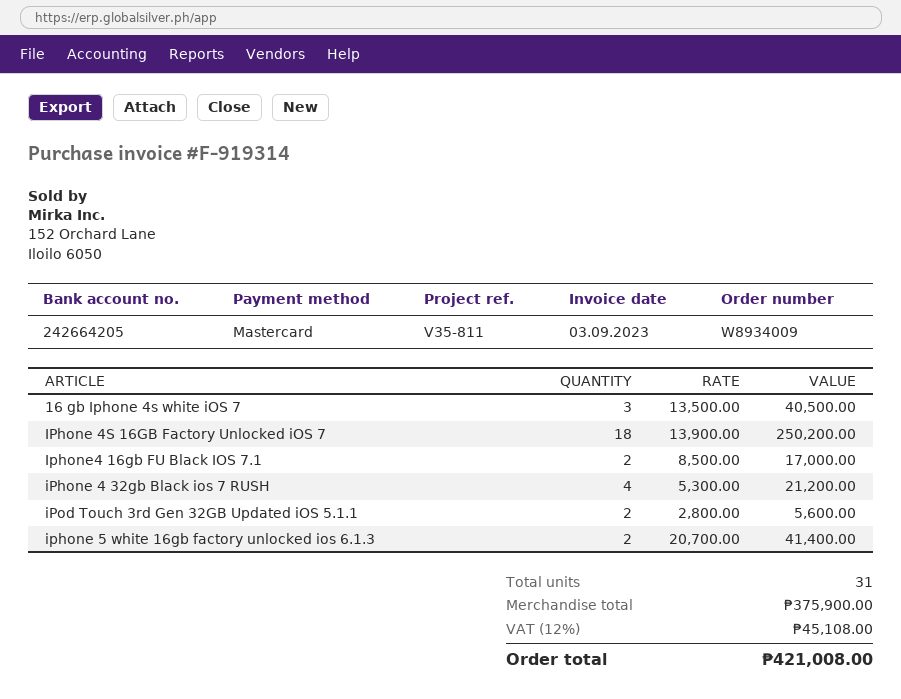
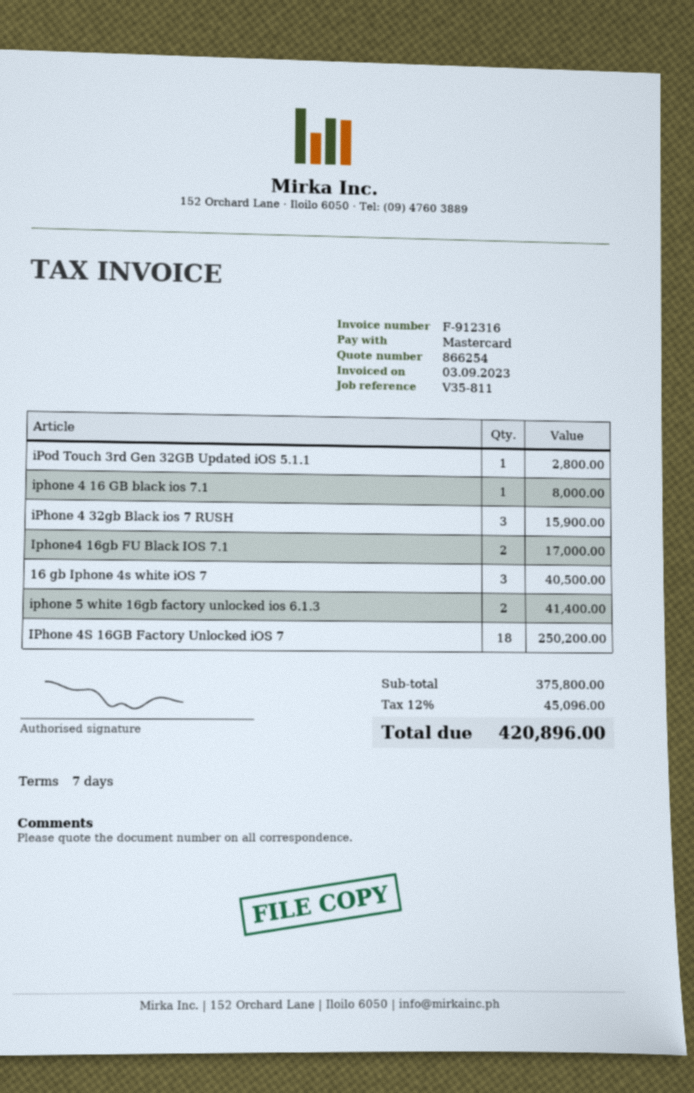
invoice number: F-919314 -> F-912316
iPhone 4 32gb Black ios 7 RUSH: 4 for 21200.00 -> 3 for 15900.00
iPod Touch 3rd Gen 32GB Updated iOS 5.1.1: 2 for 5600.00 -> 1 for 2800.00
iphone 4 16 GB black ios 7.1: none -> 1 for 8000.00
subtotal: 375900.00 -> 375800.00
tax: 12% = 45108.00 -> 12% = 45096.00
total: 421008.00 -> 420896.00

